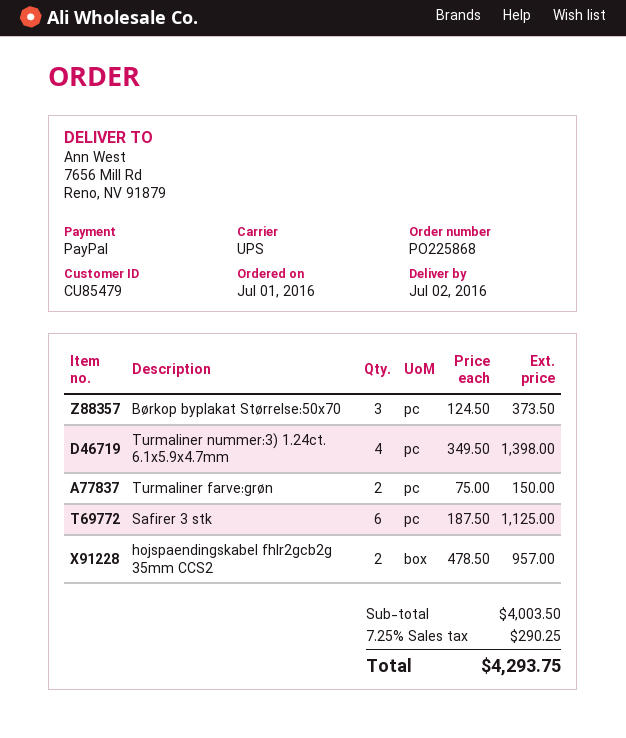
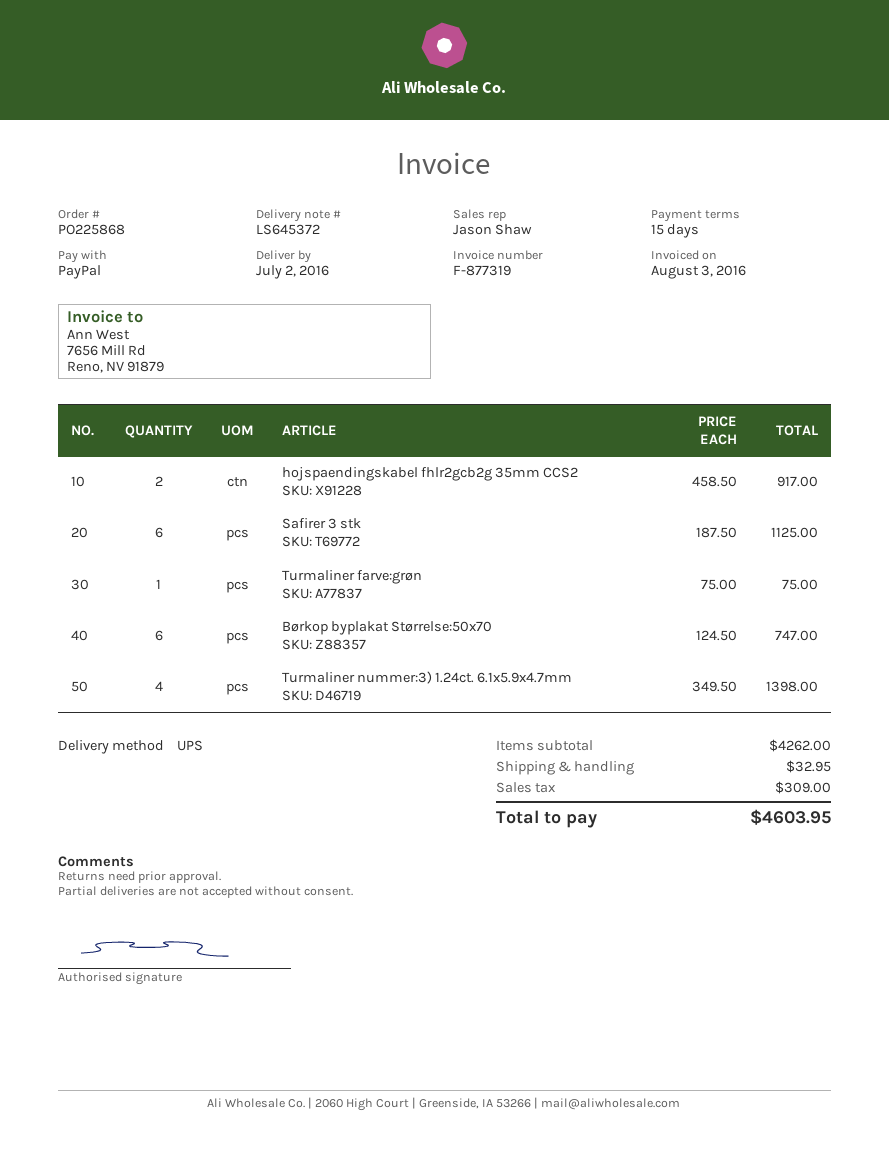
Børkop byplakat Størrelse:50x70: 3 x 124.50 = 373.50 -> 6 x 124.50 = 747.00
Turmaliner farve:grøn: 2 x 75.00 = 150.00 -> 1 x 75.00 = 75.00
hojspaendingskabel fhlr2gcb2g 35mm CCS2: 2 x 478.50 = 957.00 -> 2 x 458.50 = 917.00
subtotal: 4003.50 -> 4262.00
shipping: none -> 32.95
tax: 290.25 -> 309.00
total: 4293.75 -> 4603.95

